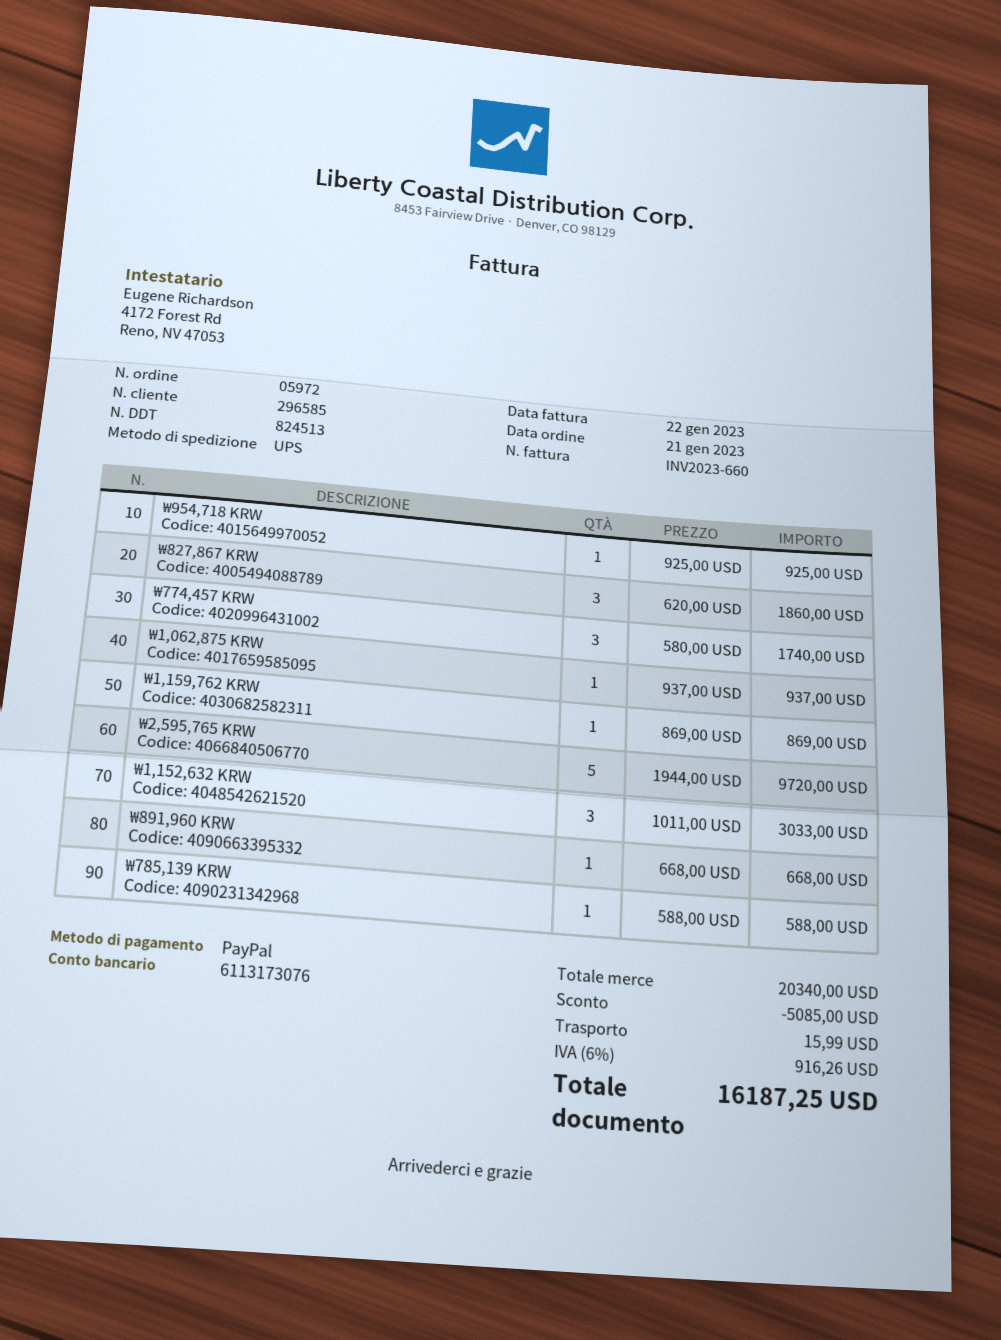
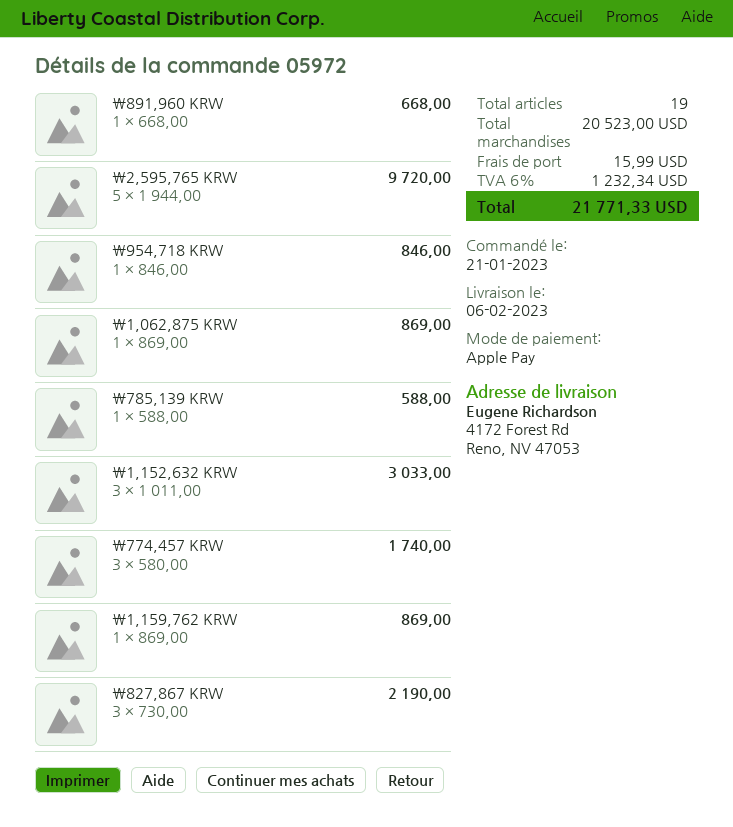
payment method: PayPal -> Apple Pay
₩954,718 KRW: 1 x 925.00 = 925.00 -> 1 x 846.00 = 846.00
₩827,867 KRW: 3 x 620.00 = 1860.00 -> 3 x 730.00 = 2190.00
₩1,062,875 KRW: 1 x 937.00 = 937.00 -> 1 x 869.00 = 869.00
subtotal: 20340.00 -> 20523.00
discount: 5085.00 -> none
tax: 6% = 916.26 -> 6% = 1232.34
total: 16187.25 -> 21771.33

